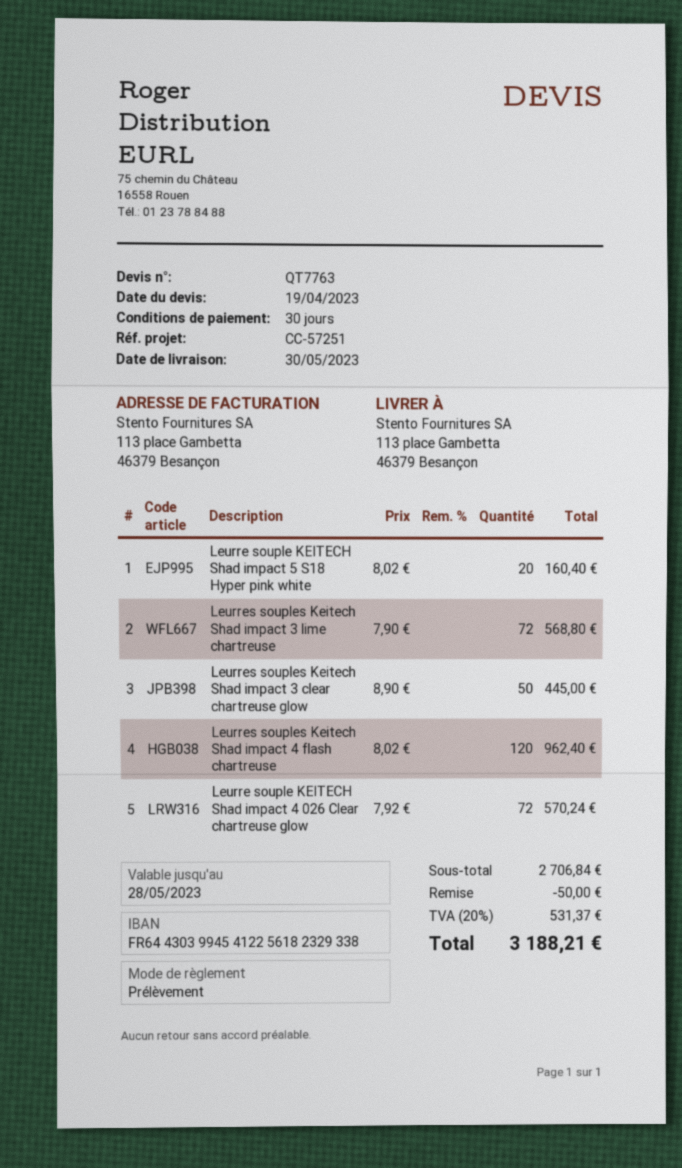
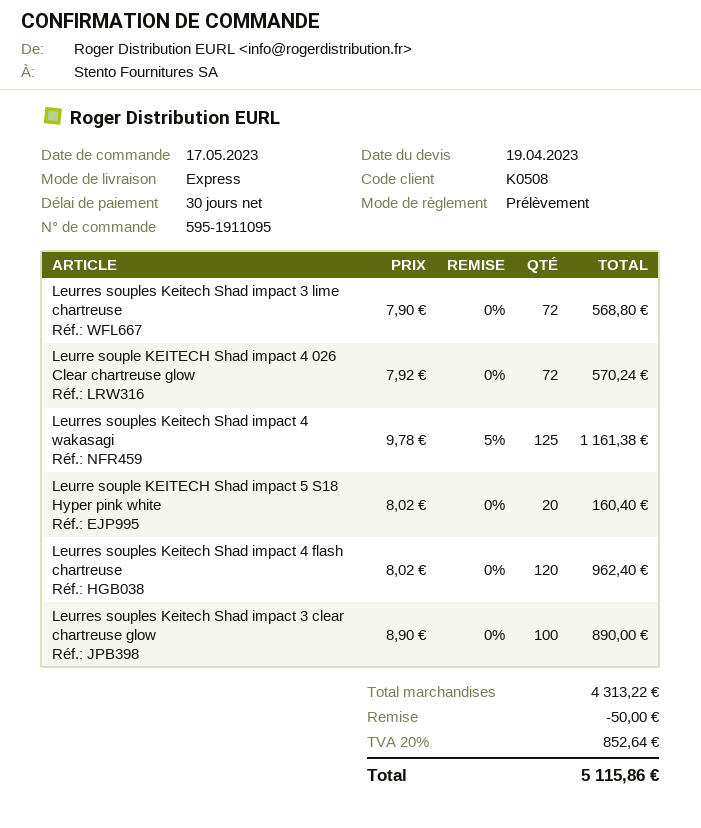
Leurres souples Keitech Shad impact 3 clear chartreuse glow: 50 x 8.90 = 445.00 -> 100 x 8.90 = 890.00
Leurres souples Keitech Shad impact 4 wakasagi: none -> 125 x 9.78 - 5% = 1161.38
subtotal: 2706.84 -> 4313.22
tax: 20% = 531.37 -> 20% = 852.64
total: 3188.21 -> 5115.86

